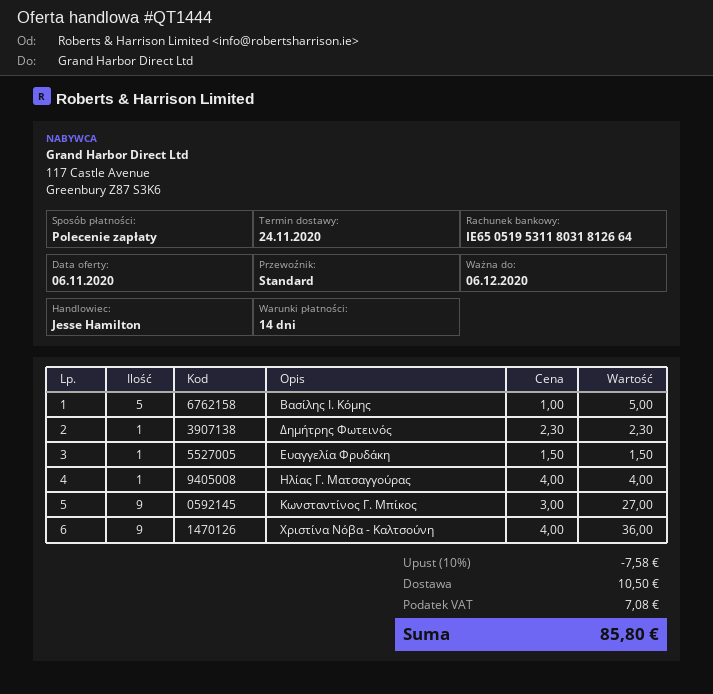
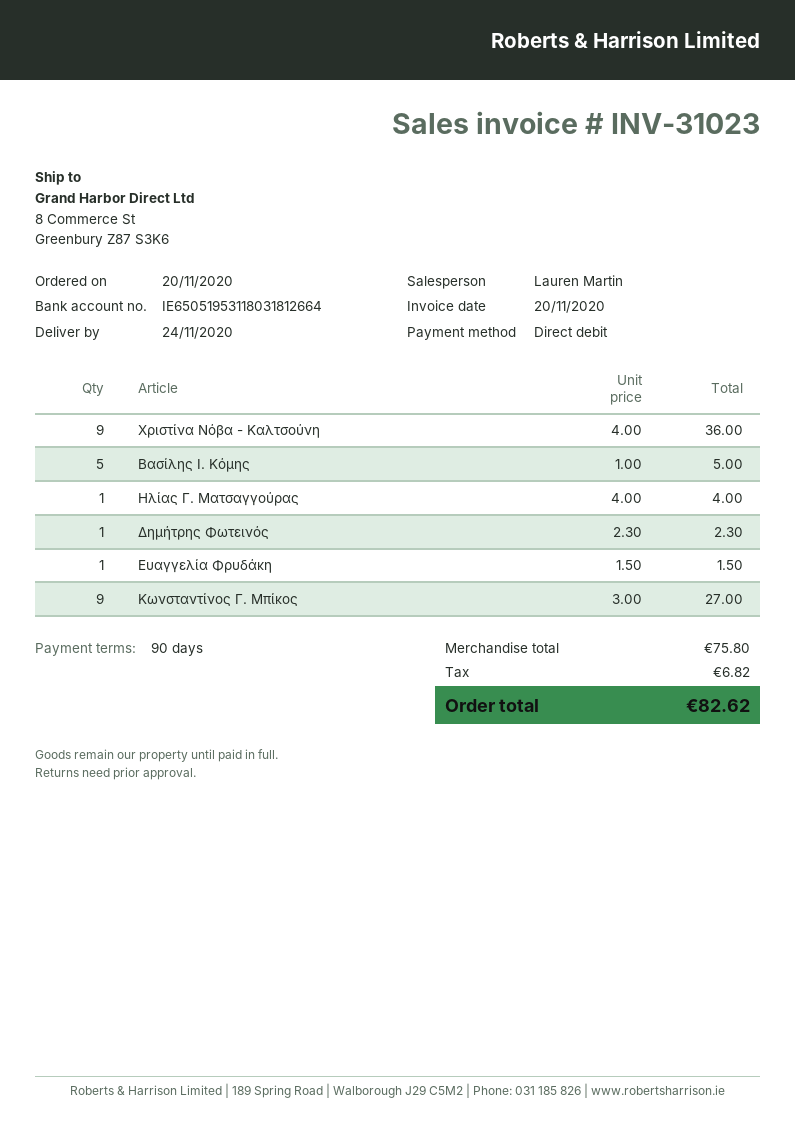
payment terms: 14 days -> 90 days
sales rep: Jesse Hamilton -> Lauren Martin
discount: 10% = 7.58 -> none
shipping: 10.50 -> none
tax: 7.08 -> 6.82
total: 85.80 -> 82.62

